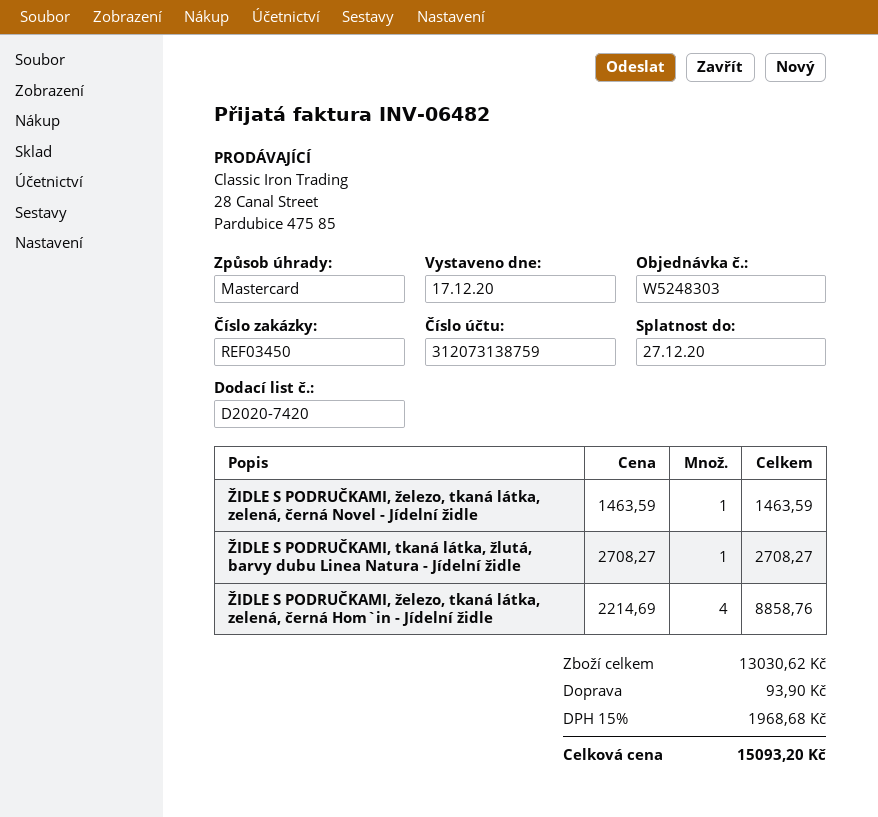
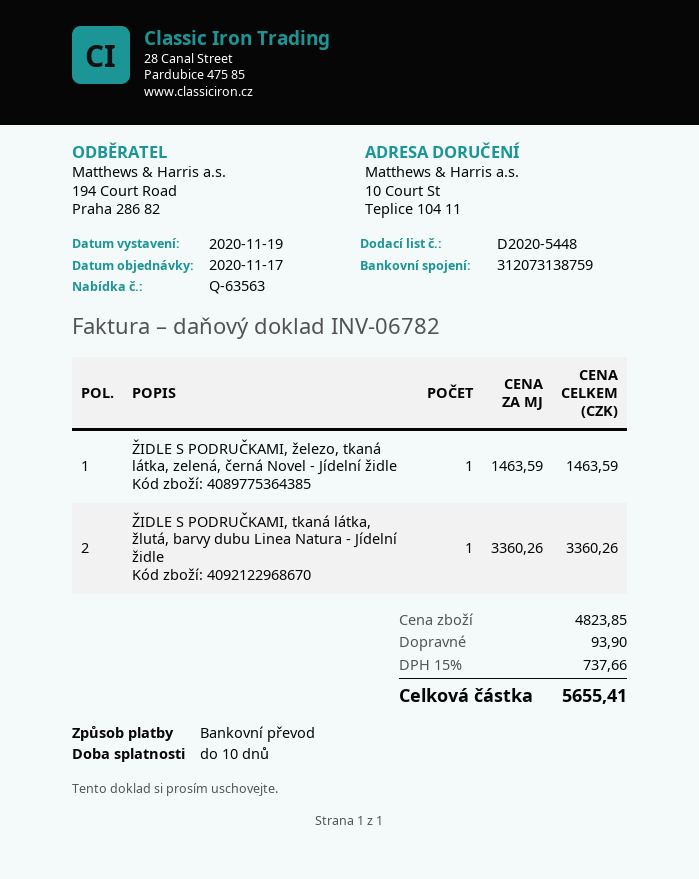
delivery note number: D2020-7420 -> D2020-5448
invoice number: INV-06482 -> INV-06782
invoice date: 2020-12-17 -> 2020-11-19
payment method: Mastercard -> bank transfer
ŽIDLE S PODRUČKAMI, tkaná látka, žlutá, barvy dubu Linea Natura - Jídelní židle: 1 x 2708.27 = 2708.27 -> 1 x 3360.26 = 3360.26
ŽIDLE S PODRUČKAMI, železo, tkaná látka, zelená, černá Hom`in - Jídelní židle: 4 x 2214.69 = 8858.76 -> none
subtotal: 13030.62 -> 4823.85
tax: 15% = 1968.68 -> 15% = 737.66
total: 15093.20 -> 5655.41

